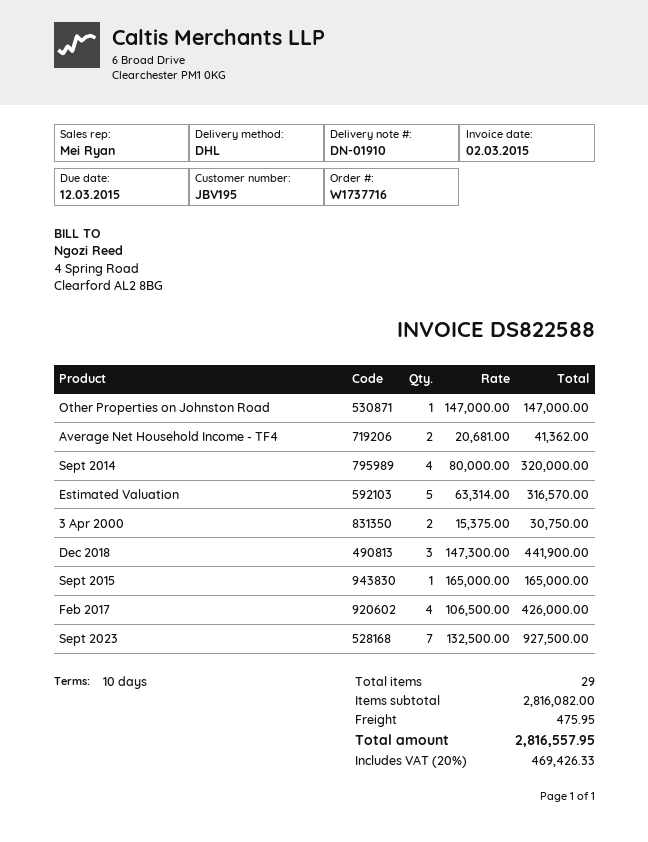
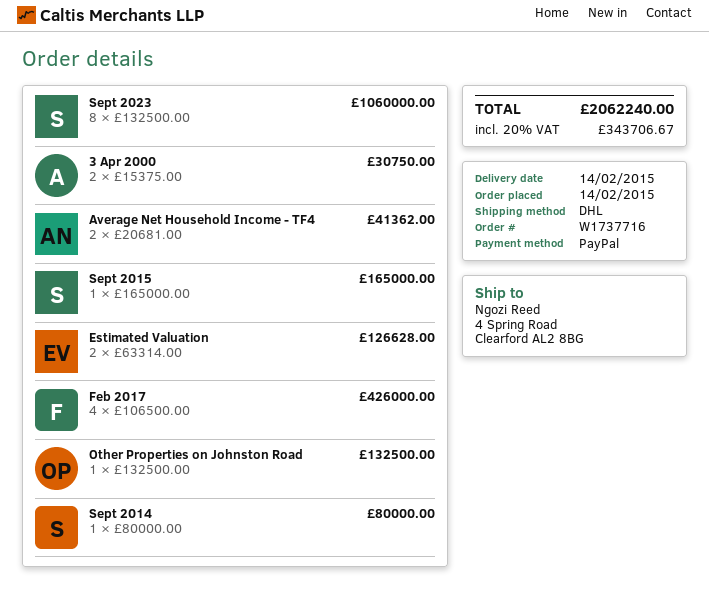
Other Properties on Johnston Road: 1 x 147000.00 = 147000.00 -> 1 x 132500.00 = 132500.00
Sept 2014: 4 x 80000.00 = 320000.00 -> 1 x 80000.00 = 80000.00
Estimated Valuation: 5 x 63314.00 = 316570.00 -> 2 x 63314.00 = 126628.00
Dec 2018: 3 x 147300.00 = 441900.00 -> none
Sept 2023: 7 x 132500.00 = 927500.00 -> 8 x 132500.00 = 1060000.00
shipping: 475.95 -> none
tax: 20% = 469426.33 -> 20% = 343706.67
total: 2816557.95 -> 2062240.00

